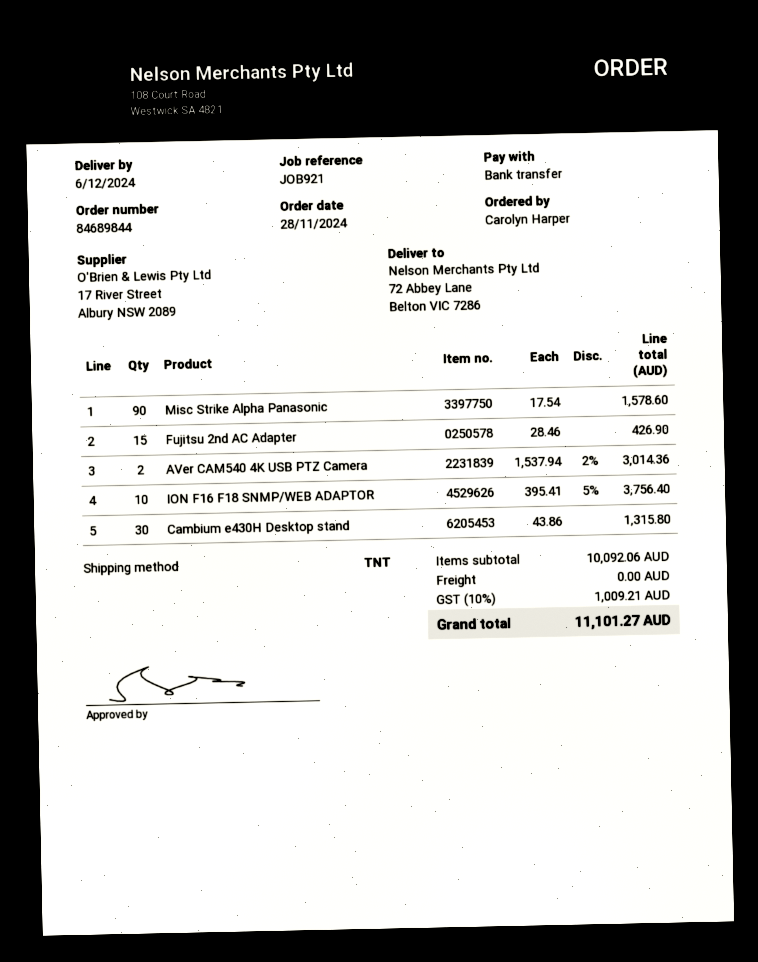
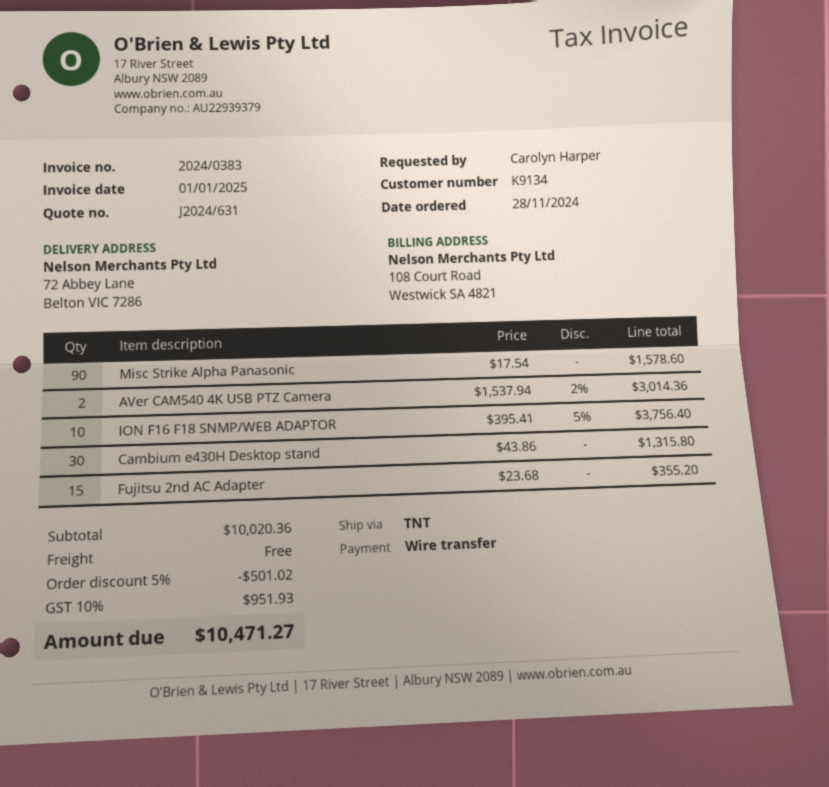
Fujitsu 2nd AC Adapter: 15 x 28.46 = 426.90 -> 15 x 23.68 = 355.20
subtotal: 10092.06 -> 10020.36
discount: none -> 5% = 501.02
tax: 10% = 1009.21 -> 10% = 951.93
total: 11101.27 -> 10471.27

